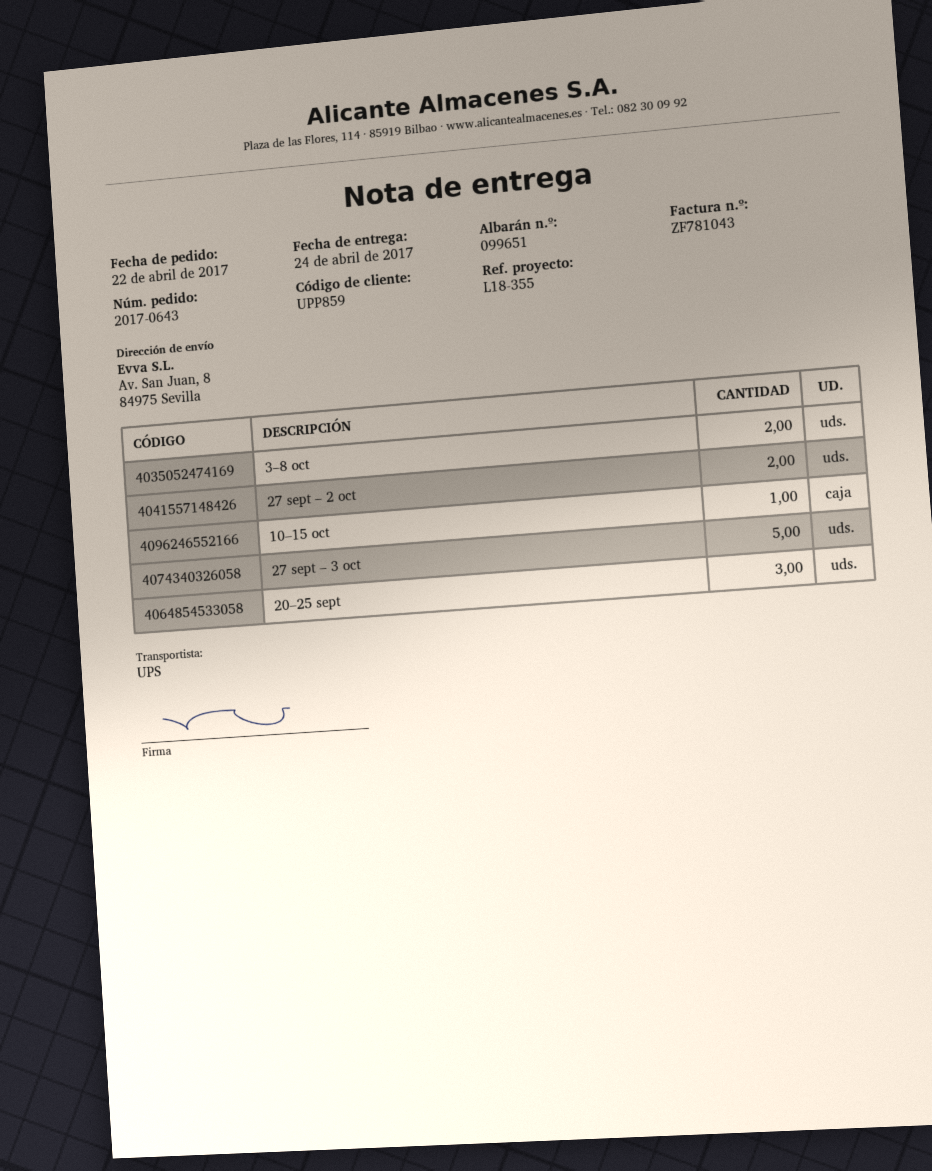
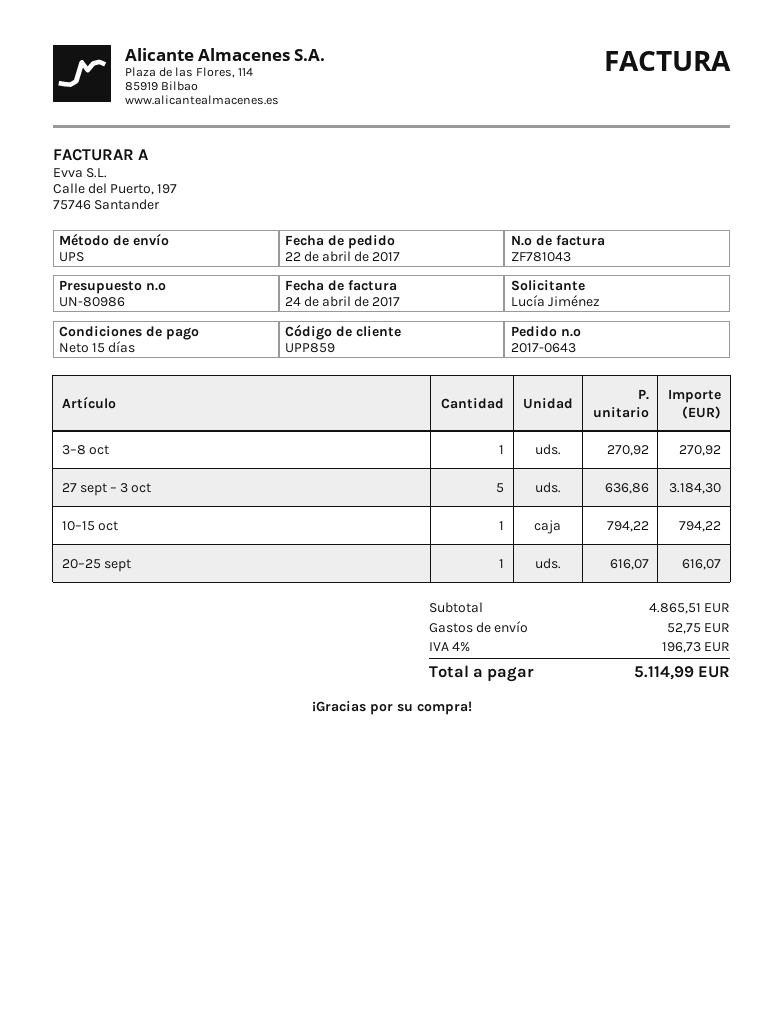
3–8 oct: 2 -> 1
27 sept – 2 oct: 2 -> none
20–25 sept: 3 -> 1

